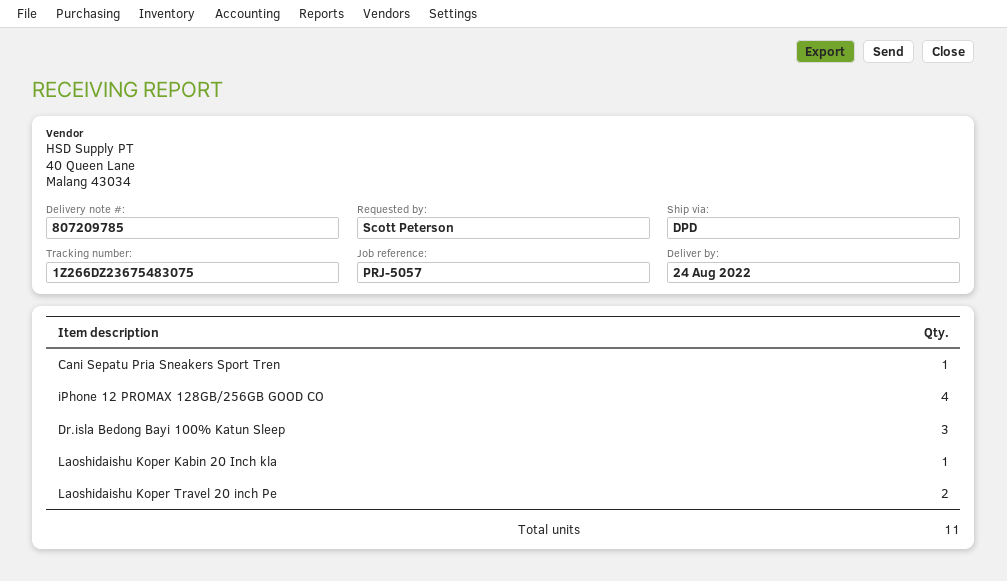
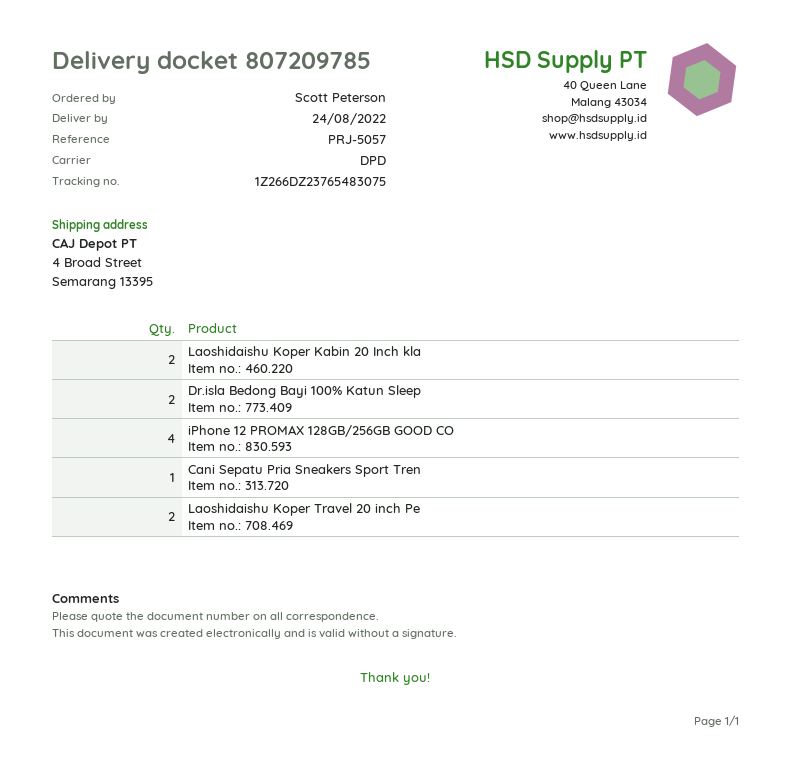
tracking number: 1Z266DZ23675483075 -> 1Z266DZ23765483075
Dr.isla Bedong Bayi 100% Katun Sleep: 3 -> 2
Laoshidaishu Koper Kabin 20 Inch kla: 1 -> 2

